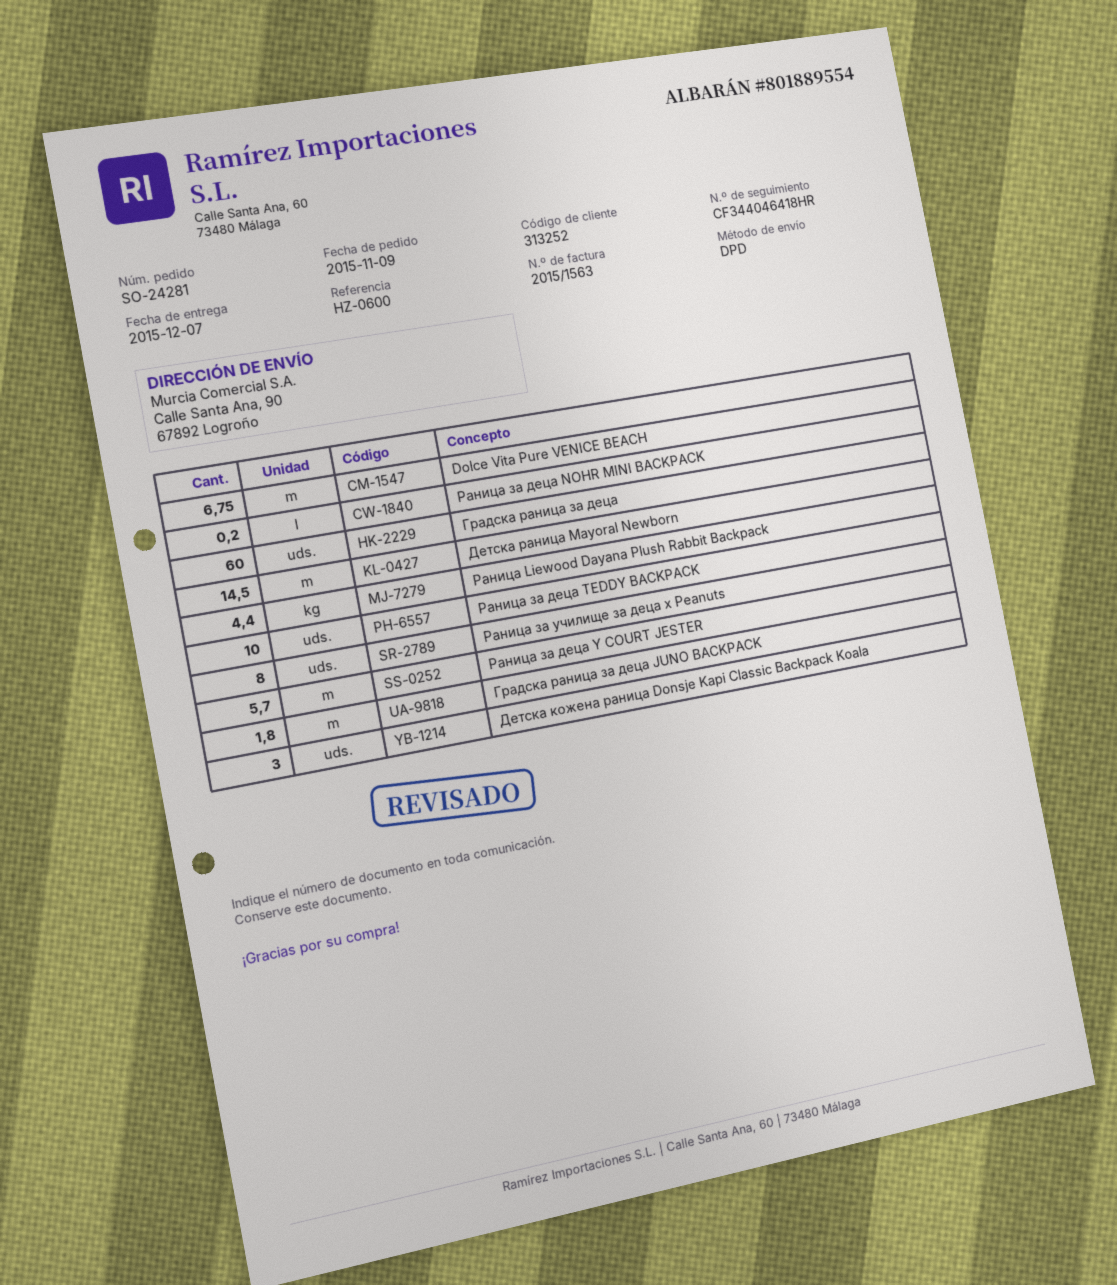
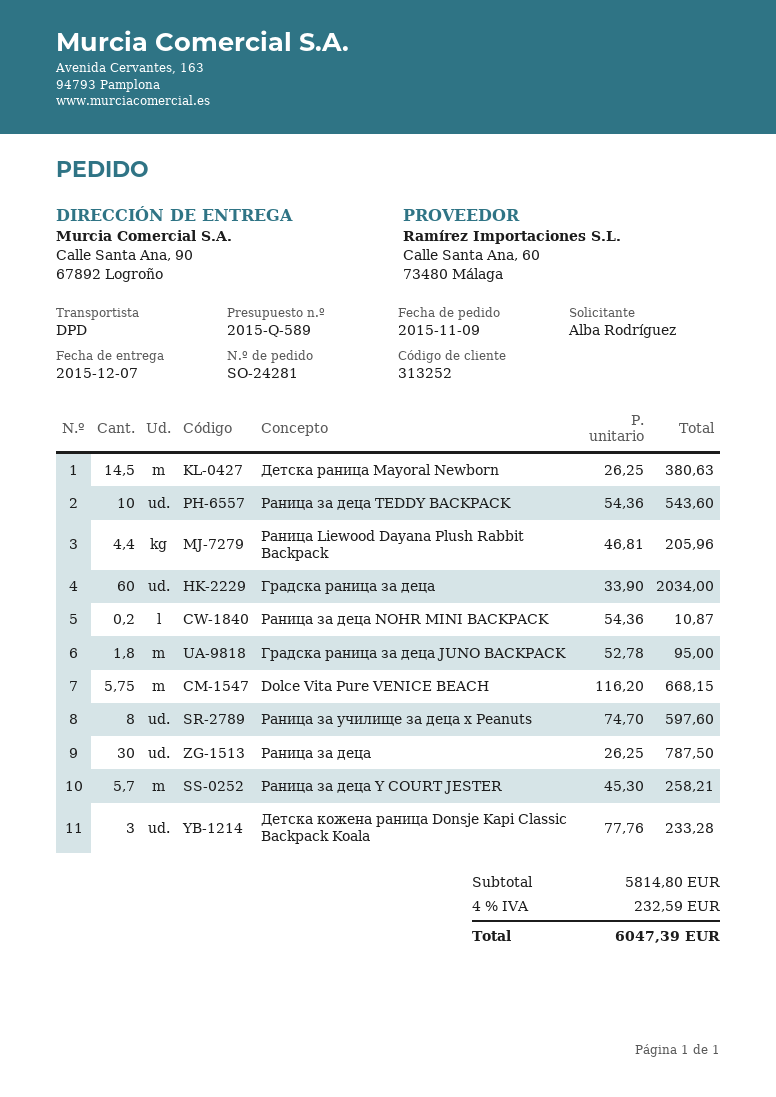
Dolce Vita Pure VENICE BEACH: 6.75 -> 5.75
Раница за деца: none -> 30

